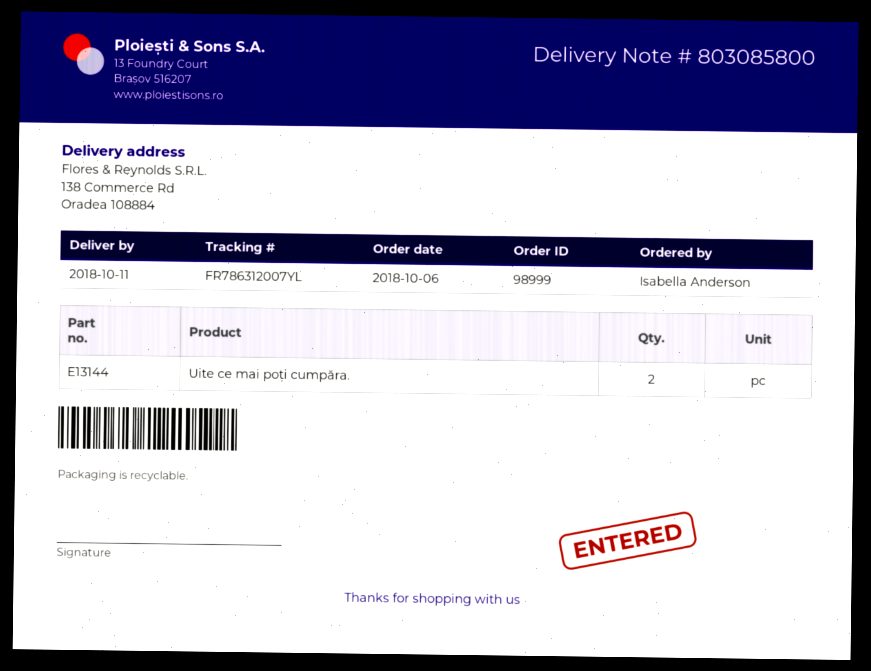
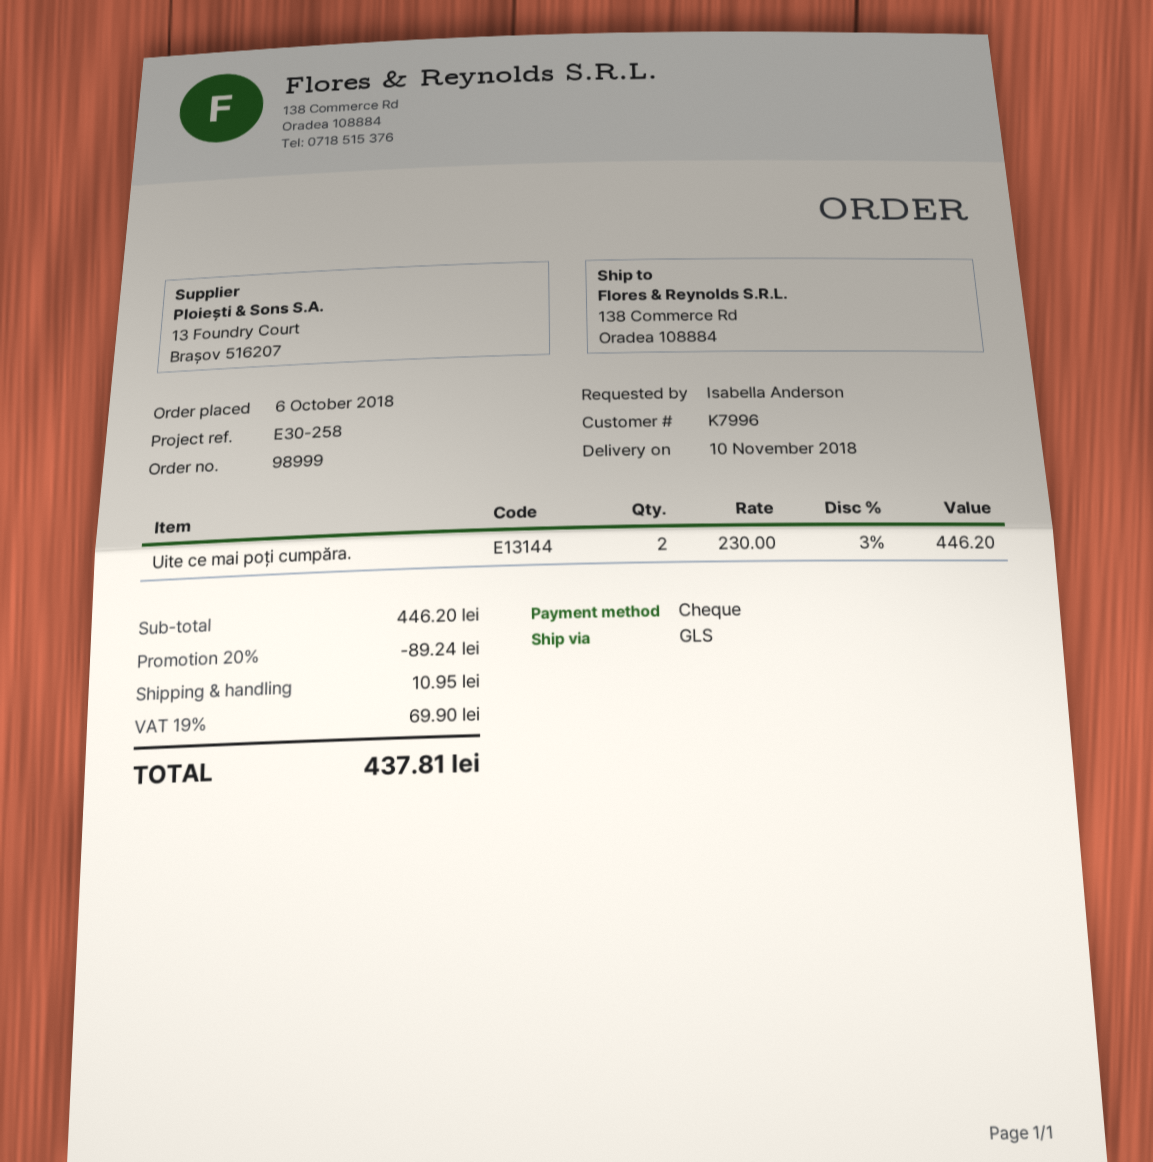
delivery date: 2018-10-11 -> 2018-11-10

